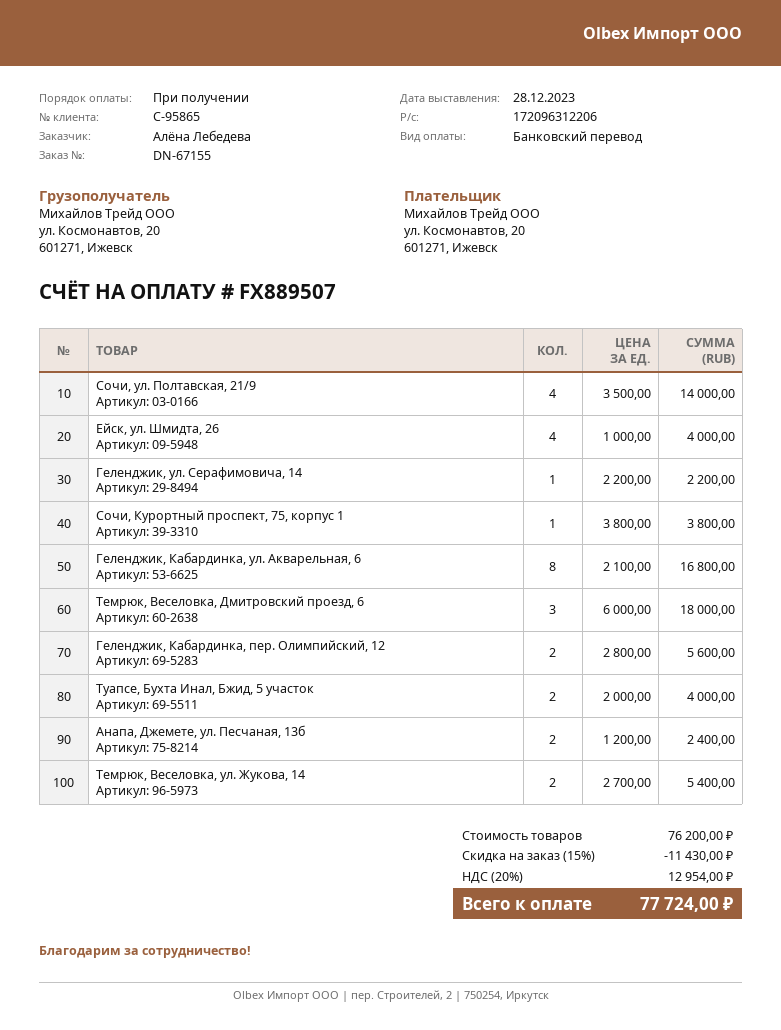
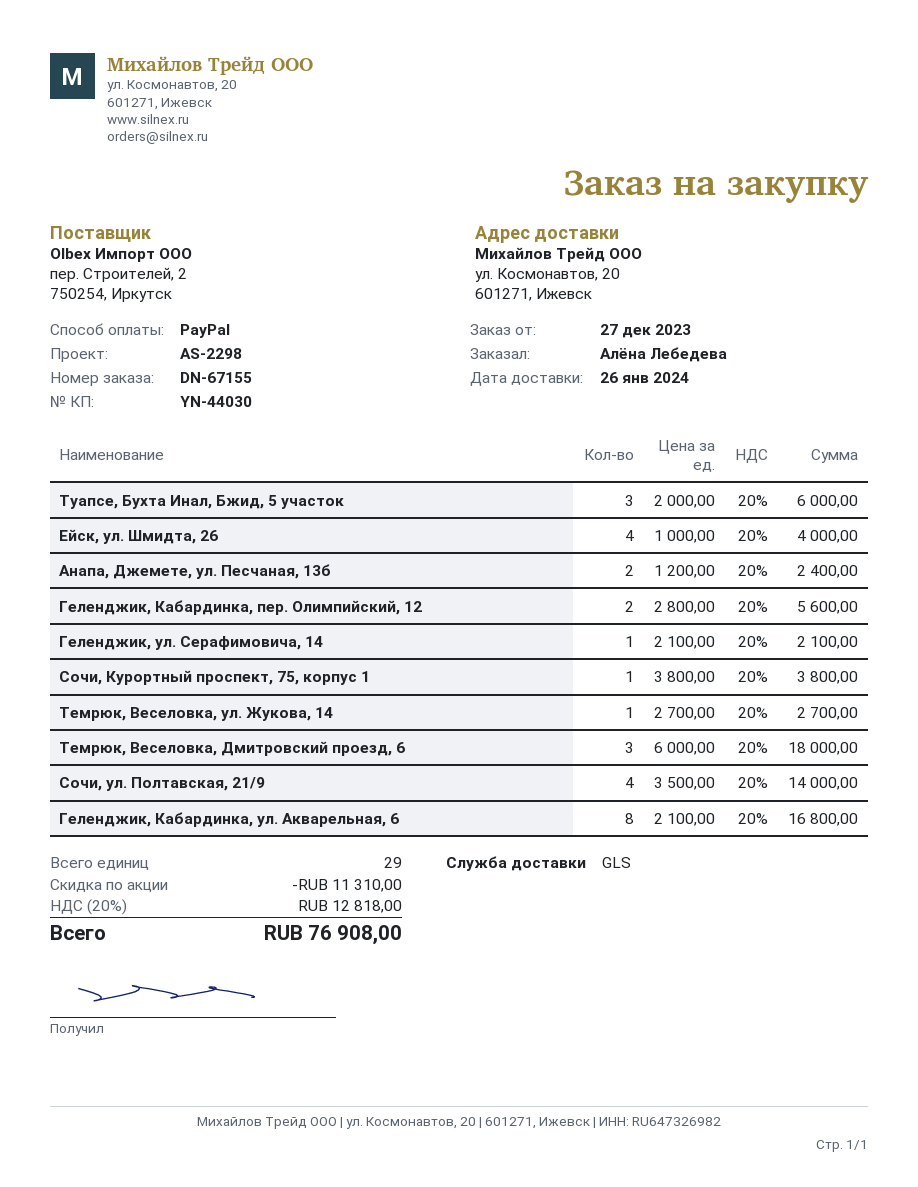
payment method: bank transfer -> PayPal
Геленджик, ул. Серафимовича, 14: 1 x 2200.00 = 2200.00 -> 1 x 2100.00 = 2100.00
Туапсе, Бухта Инал, Бжид, 5 участок: 2 x 2000.00 = 4000.00 -> 3 x 2000.00 = 6000.00
Темрюк, Веселовка, ул. Жукова, 14: 2 x 2700.00 = 5400.00 -> 1 x 2700.00 = 2700.00
discount: 11430.00 -> 11310.00
tax: 20% = 12954.00 -> 20% = 12818.00
total: 77724.00 -> 76908.00

